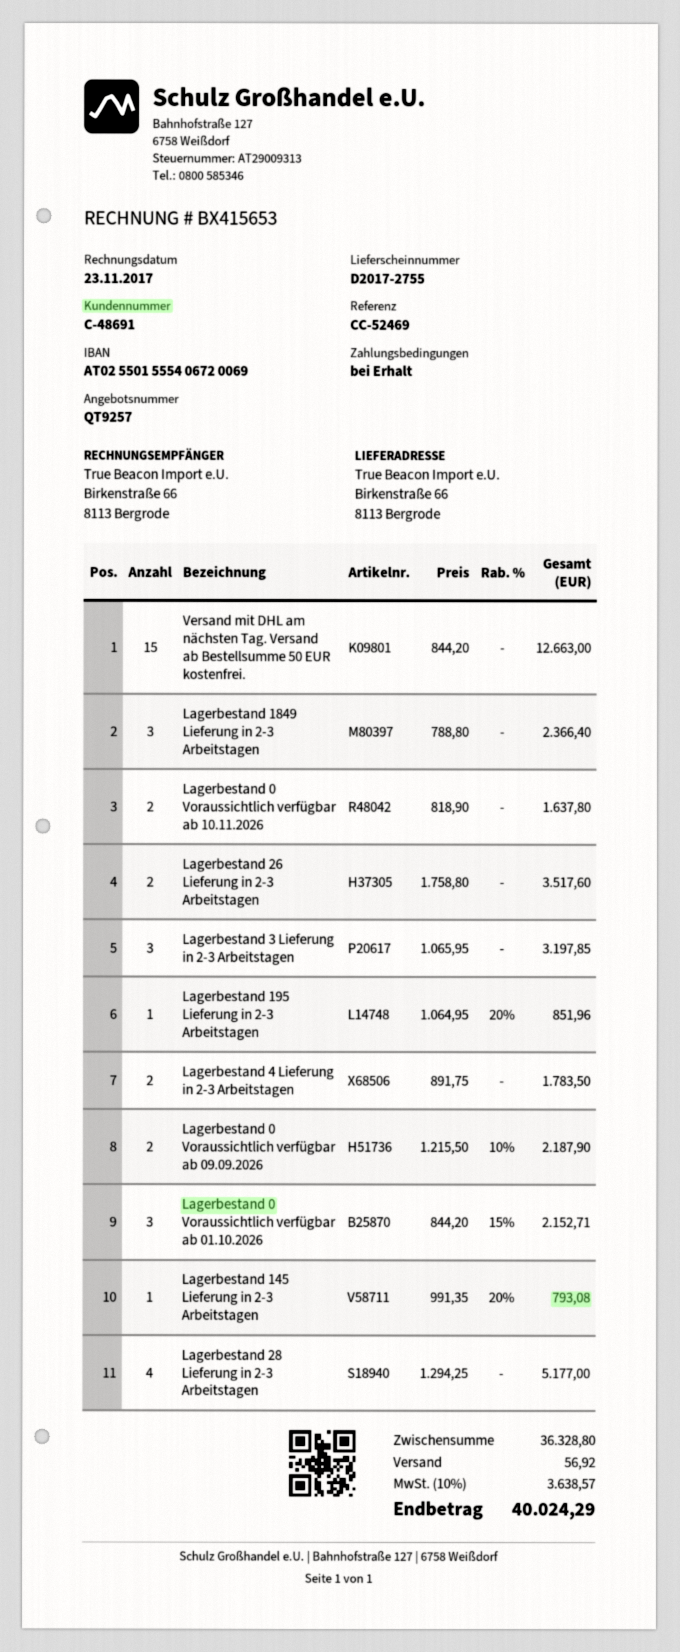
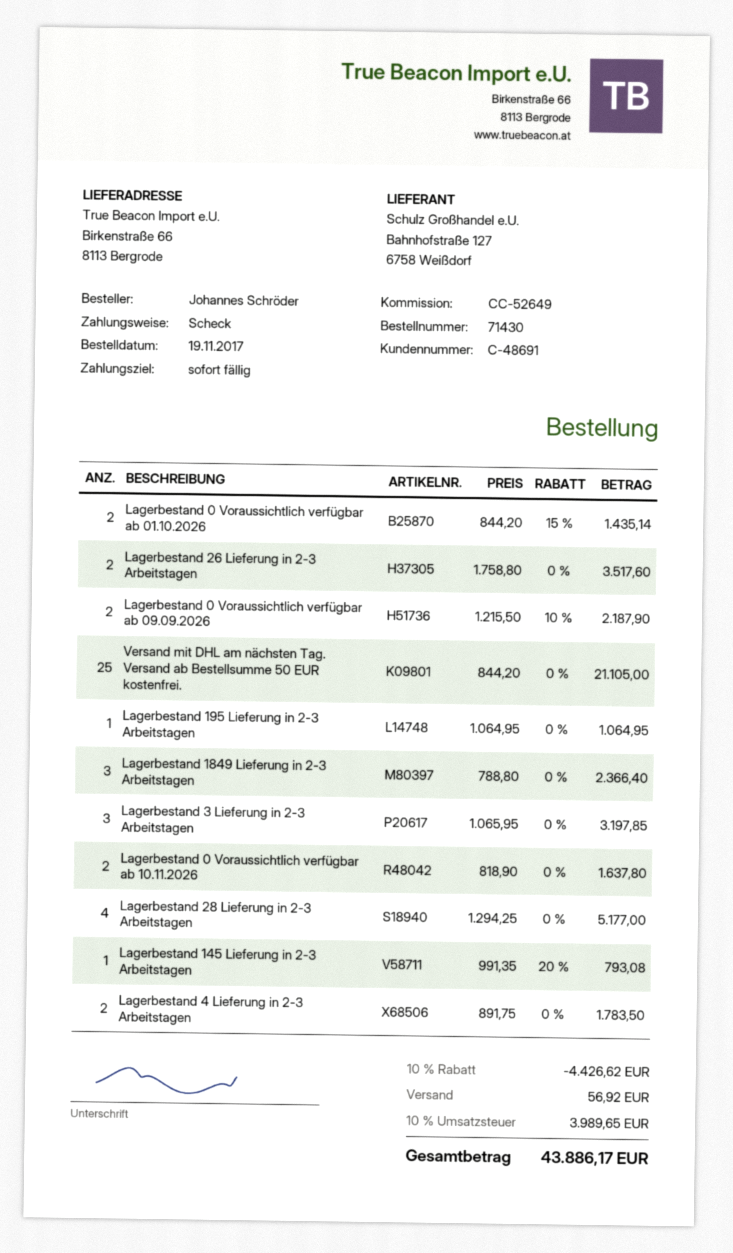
reference: CC-52469 -> CC-52649
Versand mit DHL am nächsten Tag. Versand ab Bestellsumme 50 EUR kostenfrei.: 15 x 844.20 = 12663.00 -> 25 x 844.20 = 21105.00
Lagerbestand 195 Lieferung in 2-3 Arbeitstagen: 1 x 1064.95 - 20% = 851.96 -> 1 x 1064.95 = 1064.95
Lagerbestand 0 Voraussichtlich verfügbar ab 01.10.2026: 3 x 844.20 - 15% = 2152.71 -> 2 x 844.20 - 15% = 1435.14
discount: none -> 10% = 4426.62
tax: 10% = 3638.57 -> 10% = 3989.65
total: 40024.29 -> 43886.17

